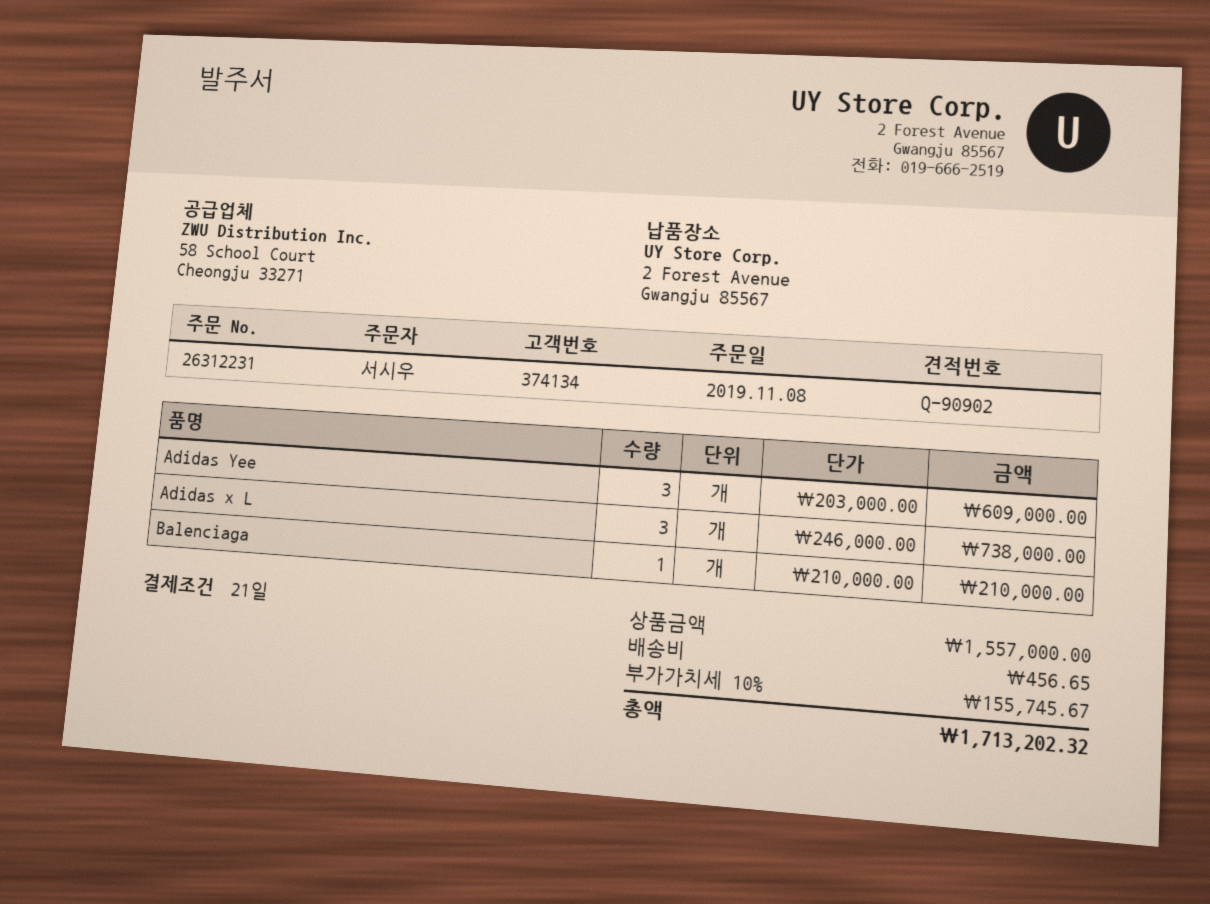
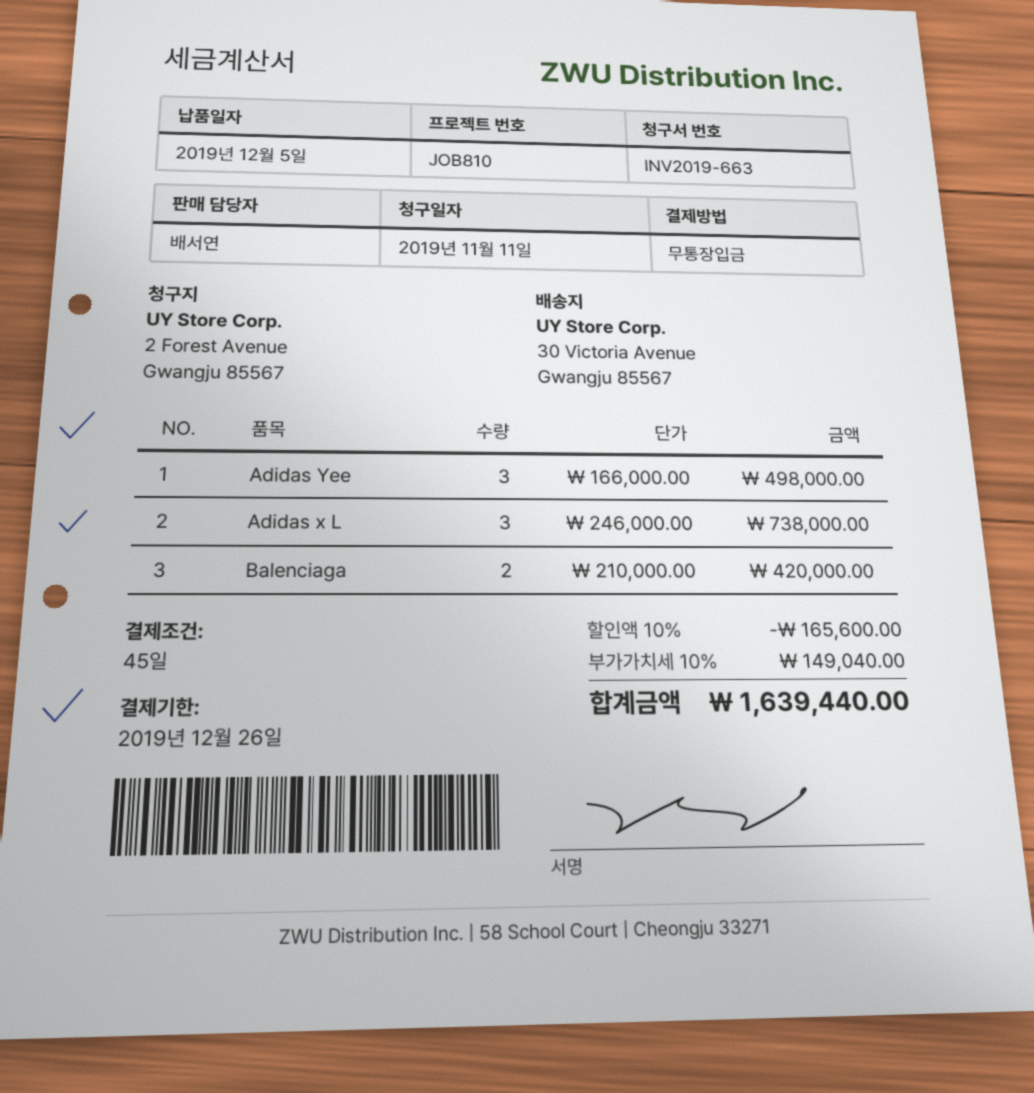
payment terms: 21 days -> 45 days
ship to: 2 Forest Avenue, Gwangju 85567 -> 30 Victoria Avenue, Gwangju 85567
Adidas Yee: 3 x 203000.00 = 609000.00 -> 3 x 166000.00 = 498000.00
Balenciaga: 1 x 210000.00 = 210000.00 -> 2 x 210000.00 = 420000.00
discount: none -> 10% = 165600.00
shipping: 456.65 -> none
tax: 10% = 155745.67 -> 10% = 149040.00
total: 1713202.32 -> 1639440.00

